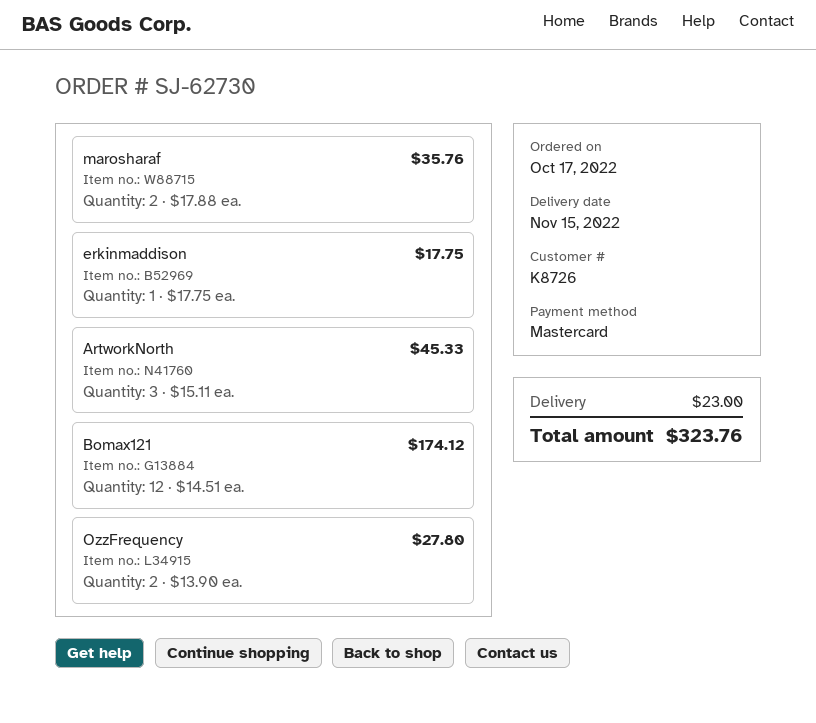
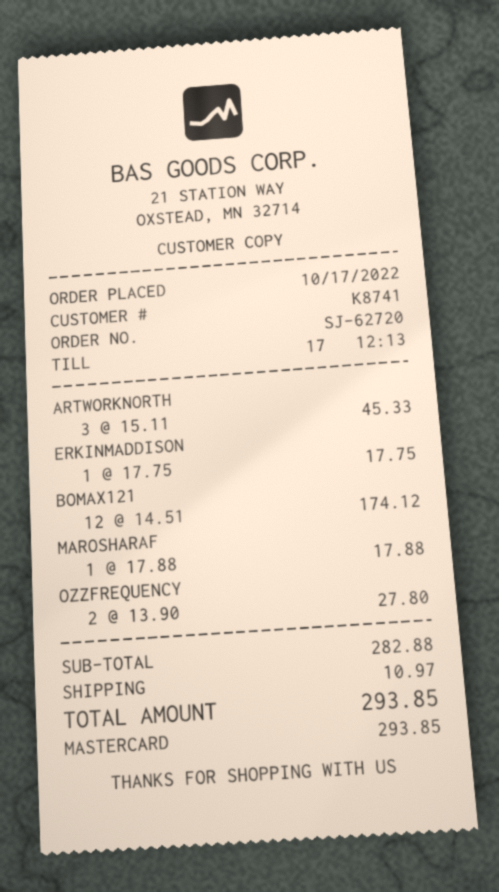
order number: SJ-62730 -> SJ-62720
customer number: K8726 -> K8741
marosharaf: 2 x 17.88 = 35.76 -> 1 x 17.88 = 17.88
shipping: 23.00 -> 10.97
total: 323.76 -> 293.85

